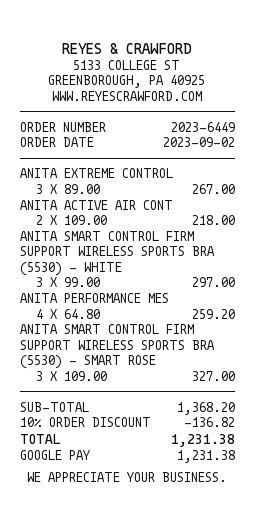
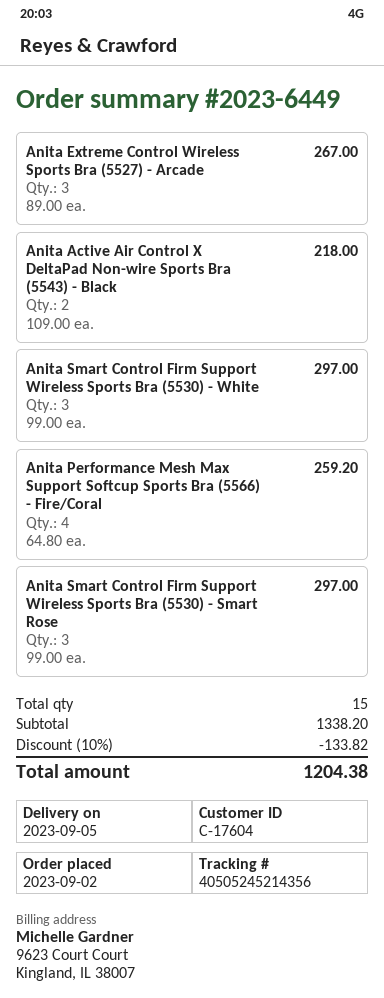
ANITA SMART CONTROL FIRM SUPPORT WIRELESS SPORTS BRA (5530) - SMART ROSE: 3 x 109.00 = 327.00 -> 3 x 99.00 = 297.00
subtotal: 1368.20 -> 1338.20
discount: 10% = 136.82 -> 10% = 133.82
total: 1231.38 -> 1204.38

